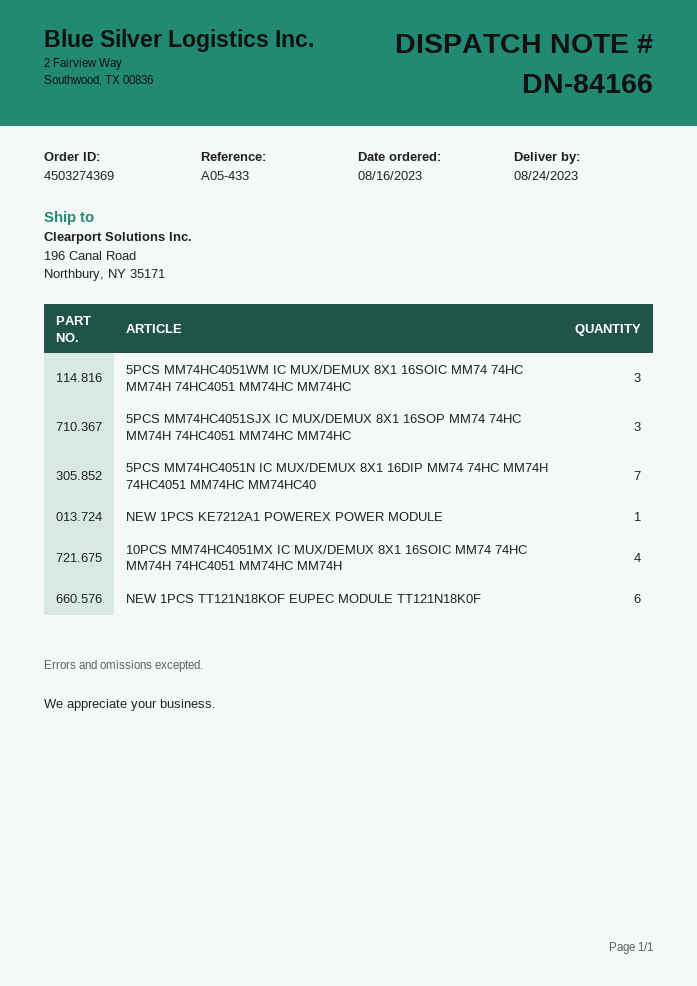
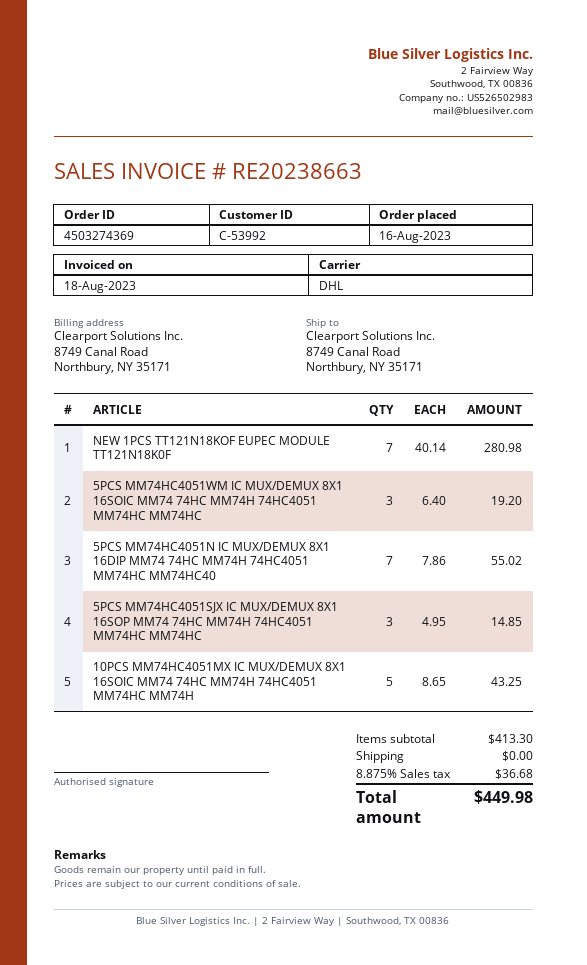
ship to: 196 Canal Road, Northbury, NY 35171 -> 8749 Canal Road, Northbury, NY 35171
NEW 1PCS KE7212A1 POWEREX POWER MODULE: 1 -> none
10PCS MM74HC4051MX IC MUX/DEMUX 8X1 16SOIC MM74 74HC MM74H 74HC4051 MM74HC MM74H: 4 -> 5
NEW 1PCS TT121N18KOF EUPEC MODULE TT121N18K0F: 6 -> 7

